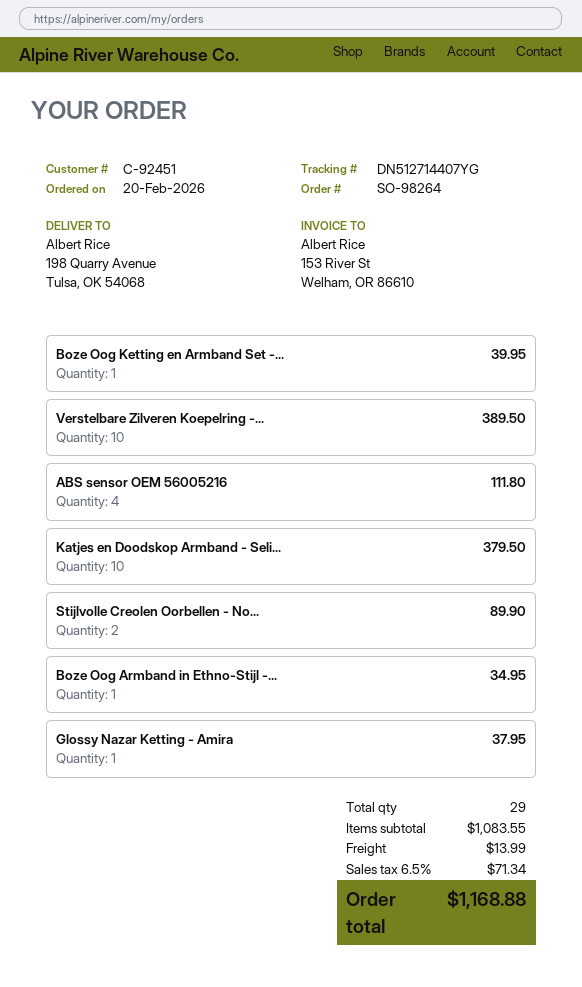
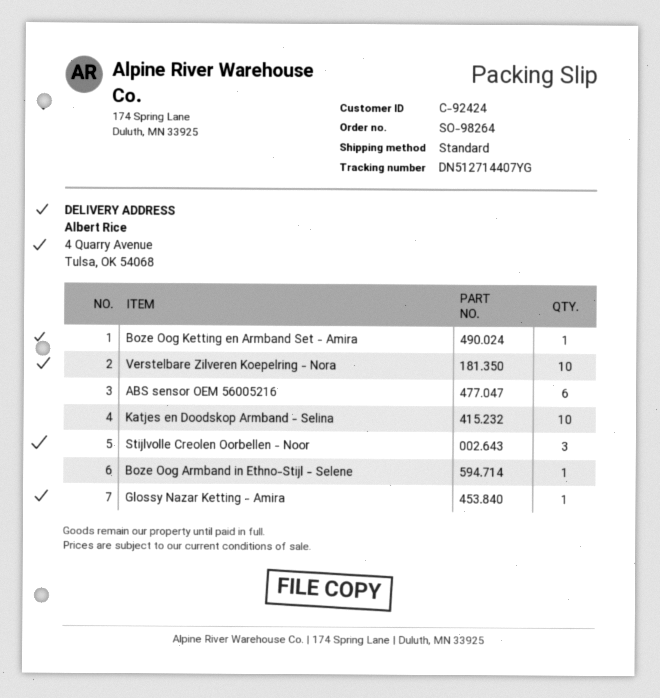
customer number: C-92451 -> C-92424
ship to: 198 Quarry Avenue, Tulsa, OK 54068 -> 4 Quarry Avenue, Tulsa, OK 54068
ABS sensor OEM 56005216: 4 -> 6
Stijlvolle Creolen Oorbellen - No...: 2 -> 3

